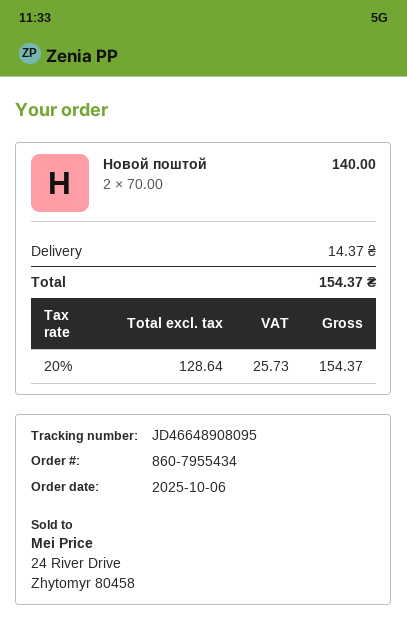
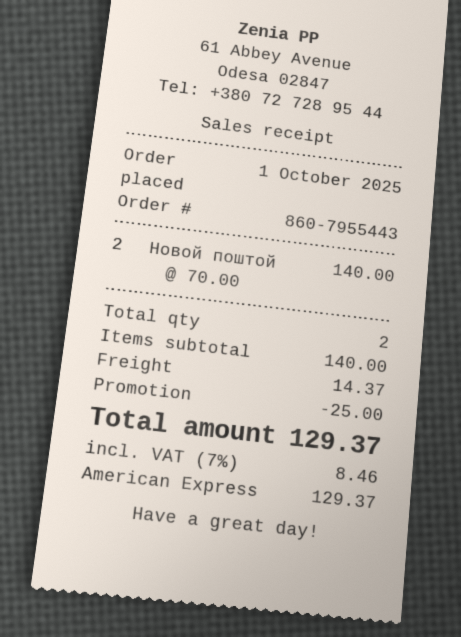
order number: 860-7955434 -> 860-7955443
order date: 2025-10-06 -> 2025-10-01
discount: none -> 25.00
tax: 20% = 25.73 -> 7% = 8.46
total: 154.37 -> 129.37

